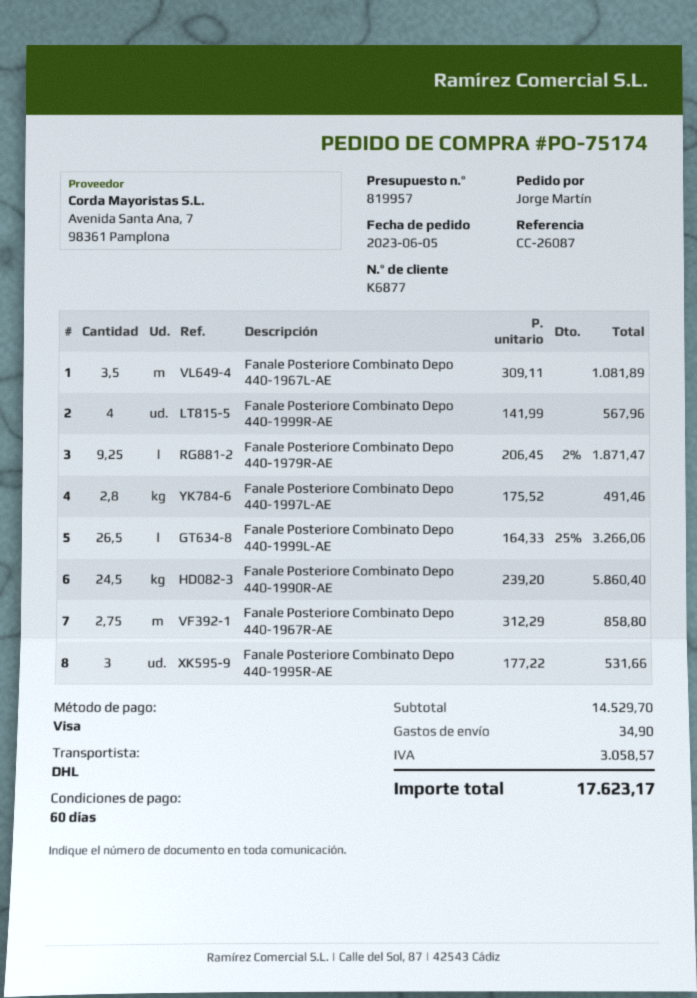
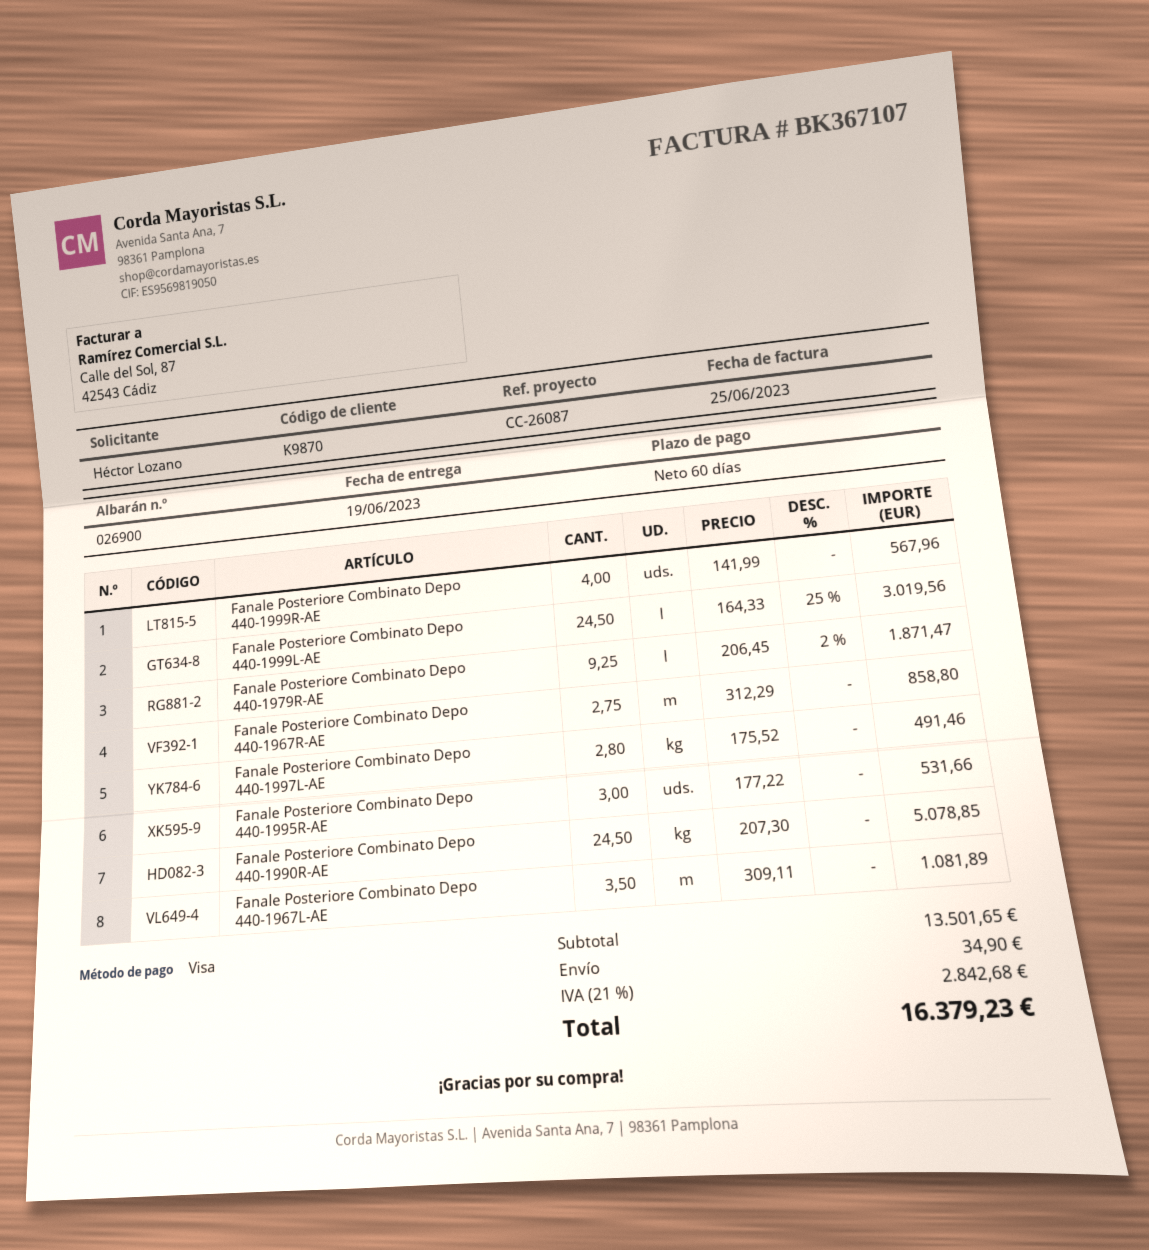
customer number: K6877 -> K9870
ordered by: Jorge Martín -> Héctor Lozano
Fanale Posteriore Combinato Depo 440-1999L-AE: 26.5 x 164.33 - 25% = 3266.06 -> 24.5 x 164.33 - 25% = 3019.56
Fanale Posteriore Combinato Depo 440-1990R-AE: 24.5 x 239.20 = 5860.40 -> 24.5 x 207.30 = 5078.85
subtotal: 14529.70 -> 13501.65
tax: 3058.57 -> 2842.68
total: 17623.17 -> 16379.23

